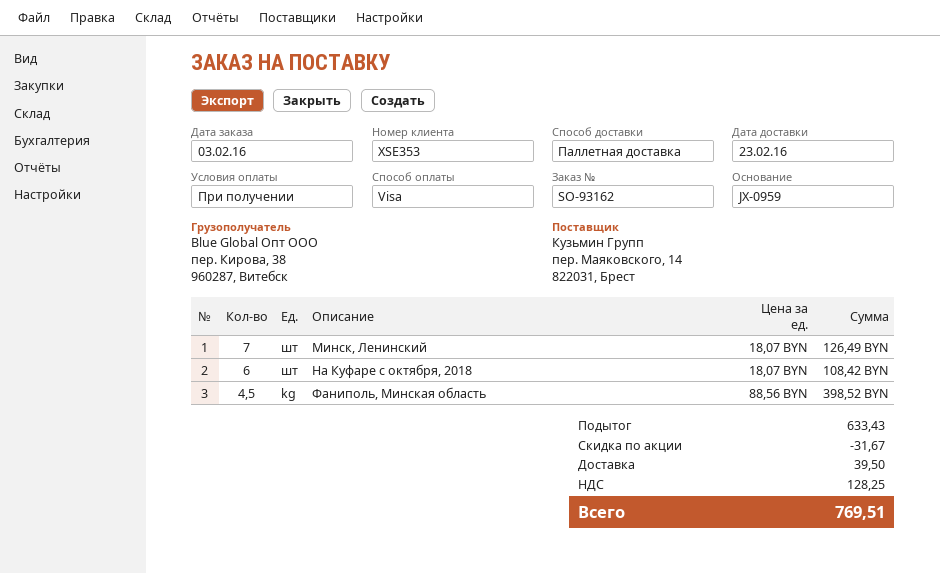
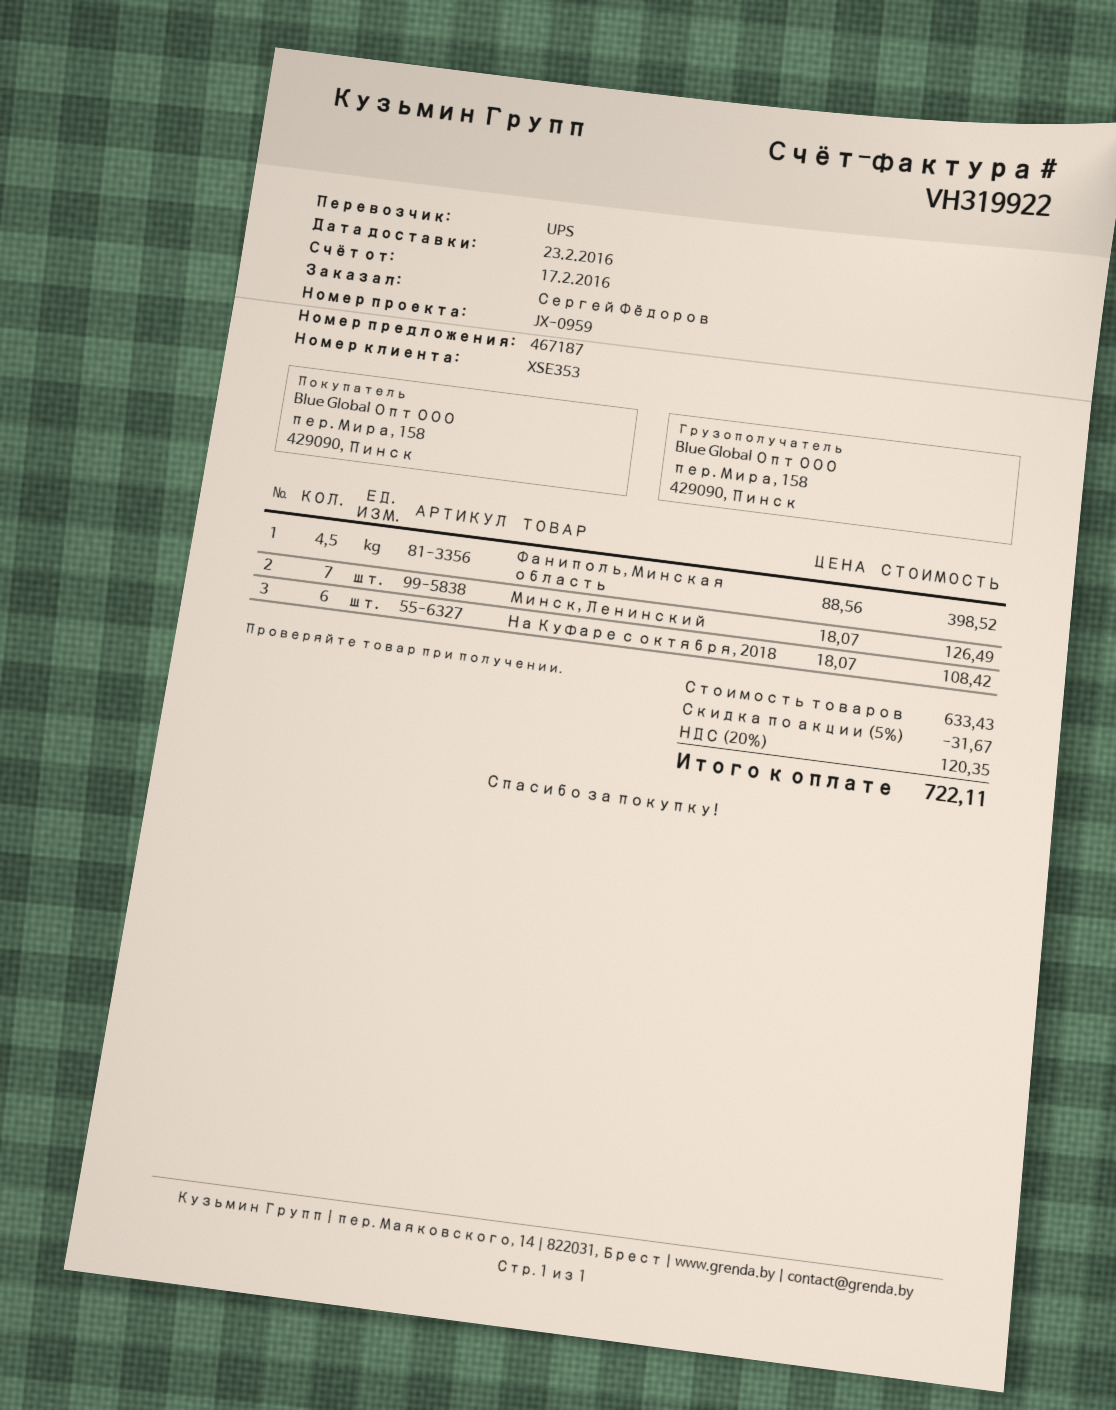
shipping method: pallet freight -> UPS
ship to: пер. Кирова, 38, 960287, Витебск -> пер. Мира, 158, 429090, Пинск
shipping: 39.50 -> none
tax: 128.25 -> 120.35
total: 769.51 -> 722.11

